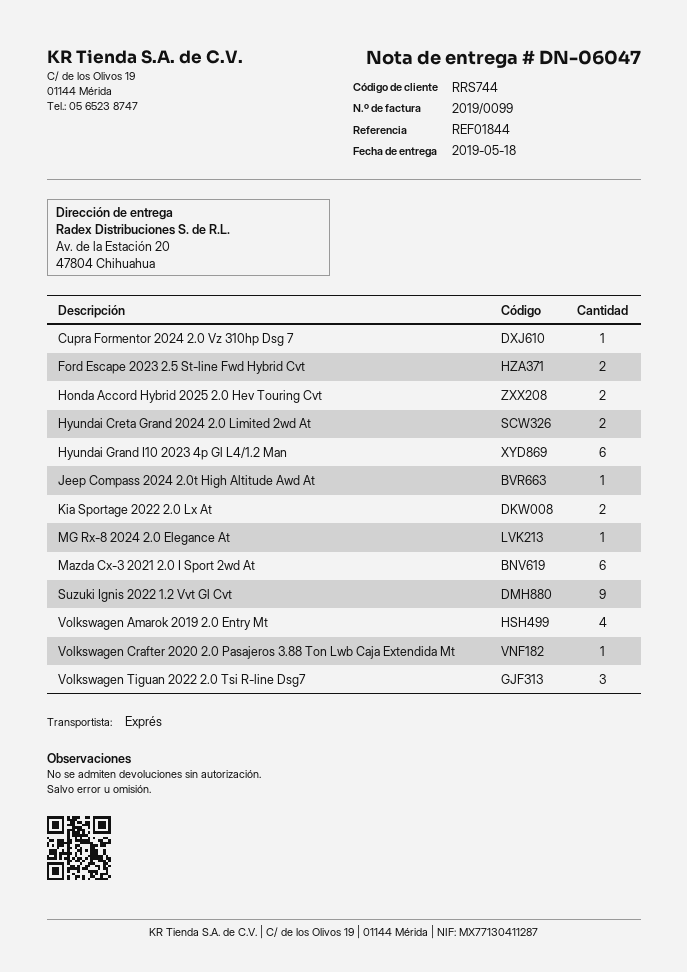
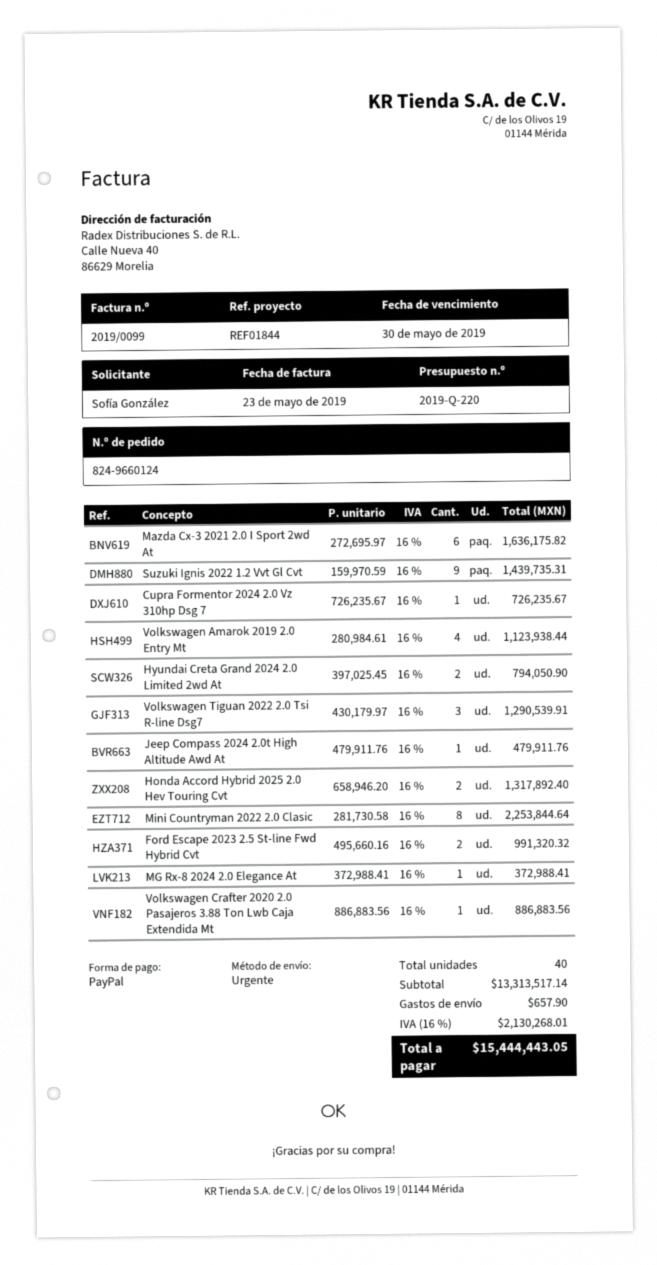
Hyundai Grand I10 2023 4p Gl L4/1.2 Man: 6 -> none
Kia Sportage 2022 2.0 Lx At: 2 -> none
Mini Countryman 2022 2.0 Clasic: none -> 8

